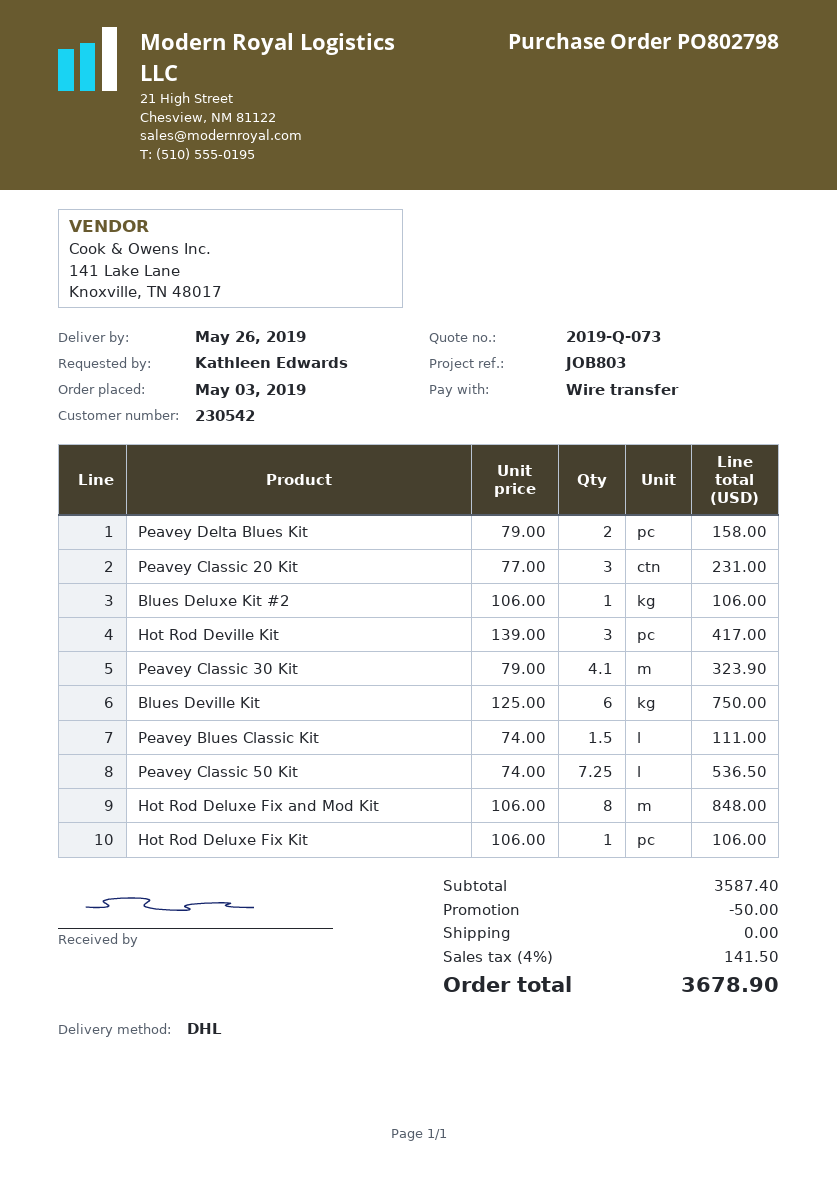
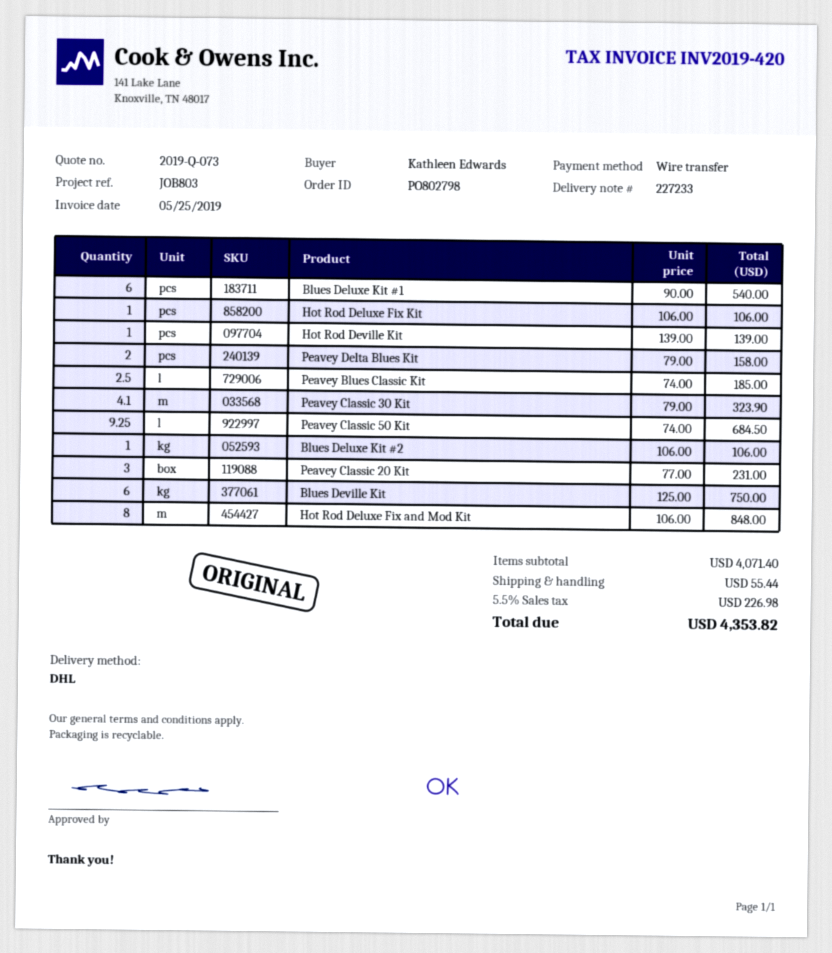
Hot Rod Deville Kit: 3 x 139.00 = 417.00 -> 1 x 139.00 = 139.00
Peavey Blues Classic Kit: 1.5 x 74.00 = 111.00 -> 2.5 x 74.00 = 185.00
Peavey Classic 50 Kit: 7.25 x 74.00 = 536.50 -> 9.25 x 74.00 = 684.50
Blues Deluxe Kit #1: none -> 6 x 90.00 = 540.00
subtotal: 3587.40 -> 4071.40
discount: 50.00 -> none
shipping: 0.00 -> 55.44
tax: 4% = 141.50 -> 5.5% = 226.98
total: 3678.90 -> 4353.82

